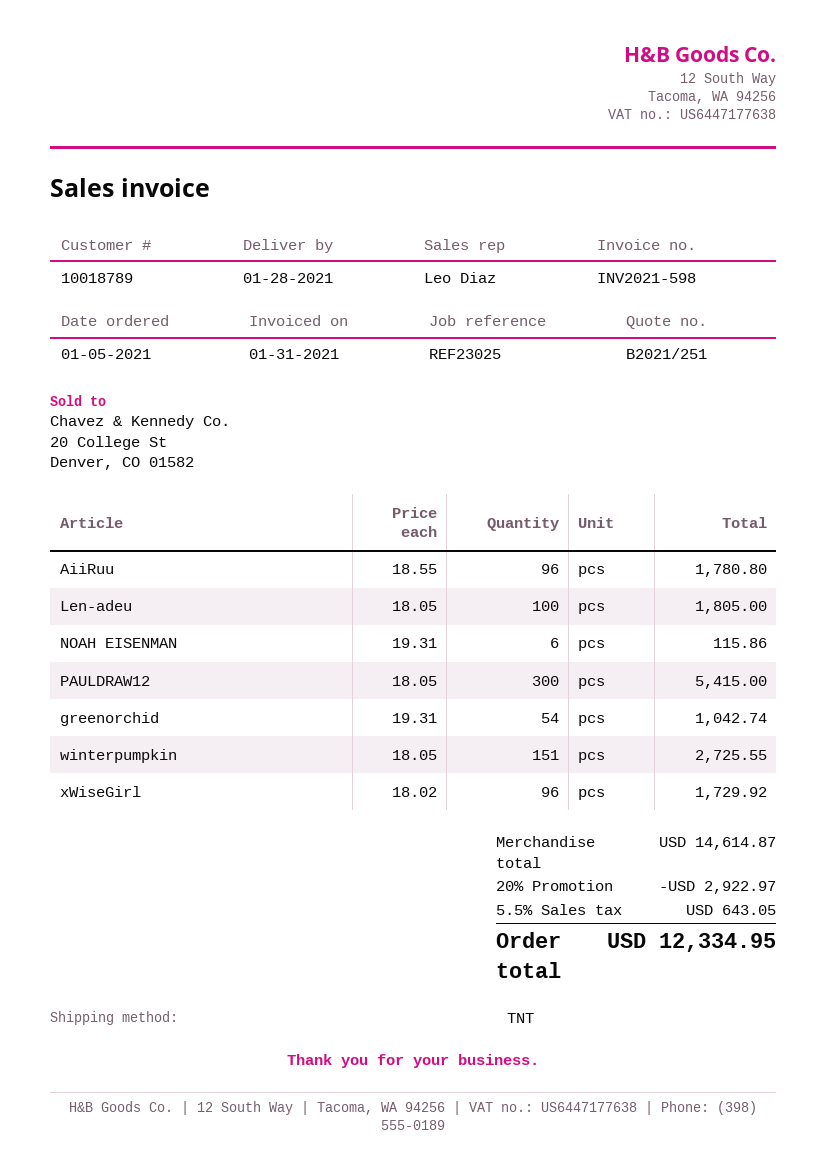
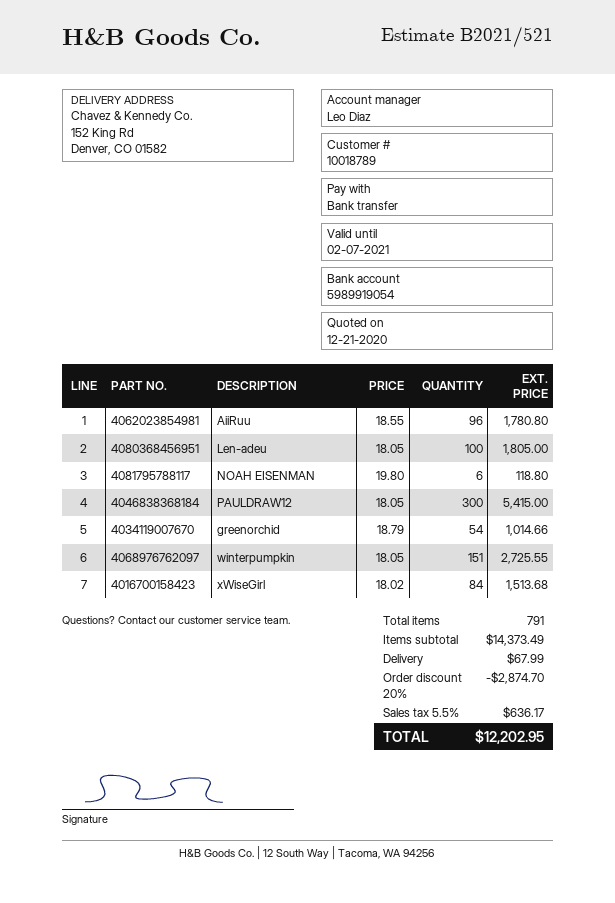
quote number: B2021/251 -> B2021/521
NOAH EISENMAN: 6 x 19.31 = 115.86 -> 6 x 19.80 = 118.80
greenorchid: 54 x 19.31 = 1042.74 -> 54 x 18.79 = 1014.66
xWiseGirl: 96 x 18.02 = 1729.92 -> 84 x 18.02 = 1513.68
subtotal: 14614.87 -> 14373.49
discount: 20% = 2922.97 -> 20% = 2874.70
shipping: none -> 67.99
tax: 5.5% = 643.05 -> 5.5% = 636.17
total: 12334.95 -> 12202.95

